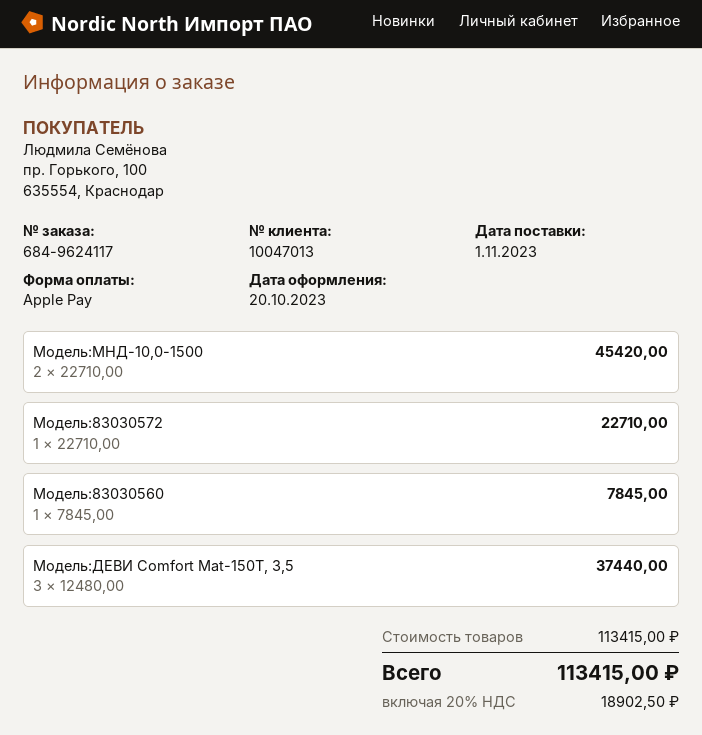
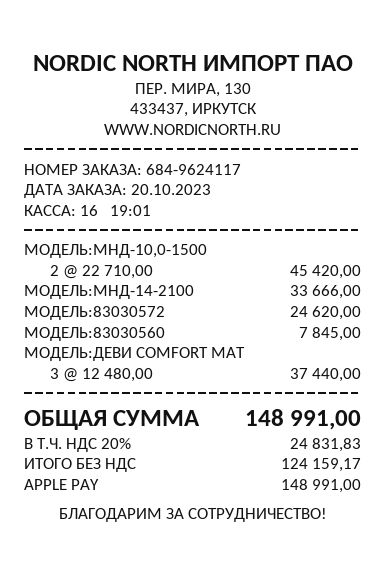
Модель:83030572: 1 x 22710.00 = 22710.00 -> 1 x 24620.00 = 24620.00
МОДЕЛЬ:МНД-14-2100: none -> 1 x 33666.00 = 33666.00
tax: 20% = 18902.50 -> 20% = 24831.83
total: 113415.00 -> 148991.00

